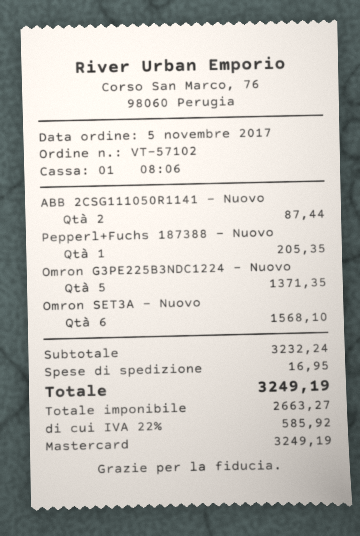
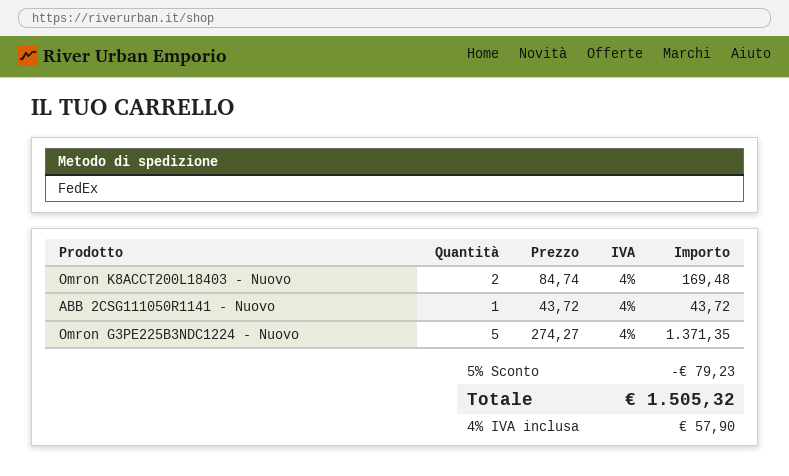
ABB 2CSG111050R1141 - Nuovo: 2 for 87.44 -> 1 for 43.72
Pepperl+Fuchs 187388 - Nuovo: 1 for 205.35 -> none
Omron SET3A - Nuovo: 6 for 1568.10 -> none
Omron K8ACCT200L18403 - Nuovo: none -> 2 for 169.48
discount: none -> 5% = 79.23
shipping: 16.95 -> none
tax: 22% = 585.92 -> 4% = 57.90
total: 3249.19 -> 1505.32

